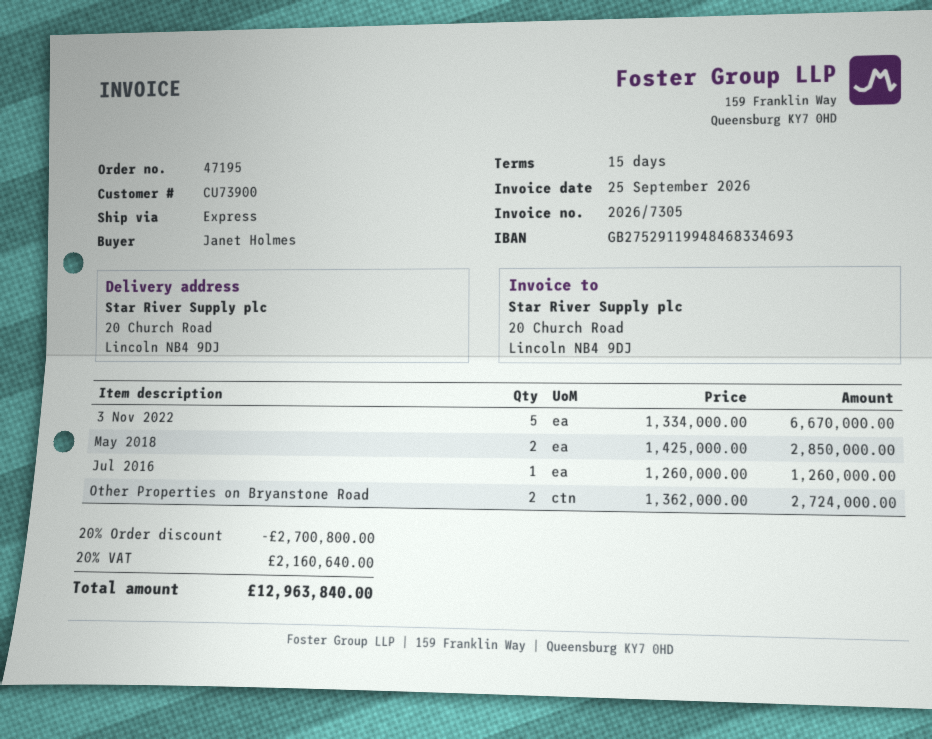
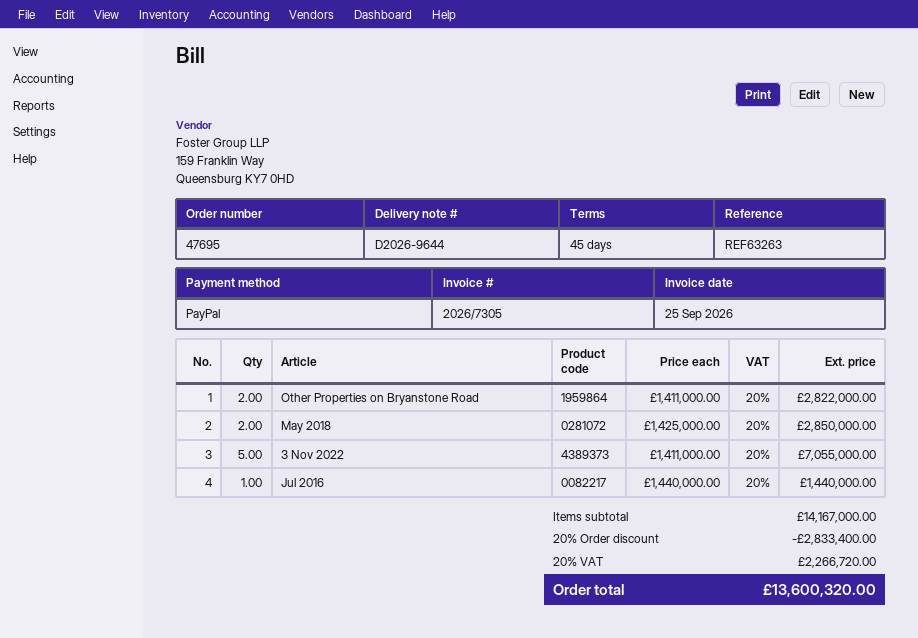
order number: 47195 -> 47695
payment terms: 15 days -> 45 days
3 Nov 2022: 5 x 1334000.00 = 6670000.00 -> 5 x 1411000.00 = 7055000.00
Jul 2016: 1 x 1260000.00 = 1260000.00 -> 1 x 1440000.00 = 1440000.00
Other Properties on Bryanstone Road: 2 x 1362000.00 = 2724000.00 -> 2 x 1411000.00 = 2822000.00
discount: 20% = 2700800.00 -> 20% = 2833400.00
tax: 20% = 2160640.00 -> 20% = 2266720.00
total: 12963840.00 -> 13600320.00

